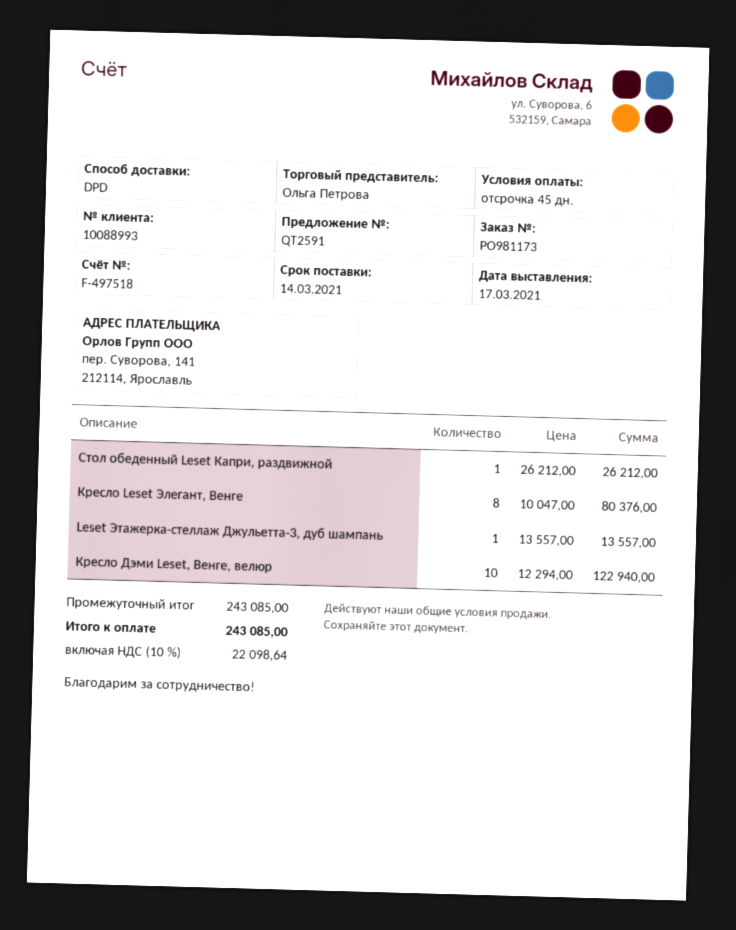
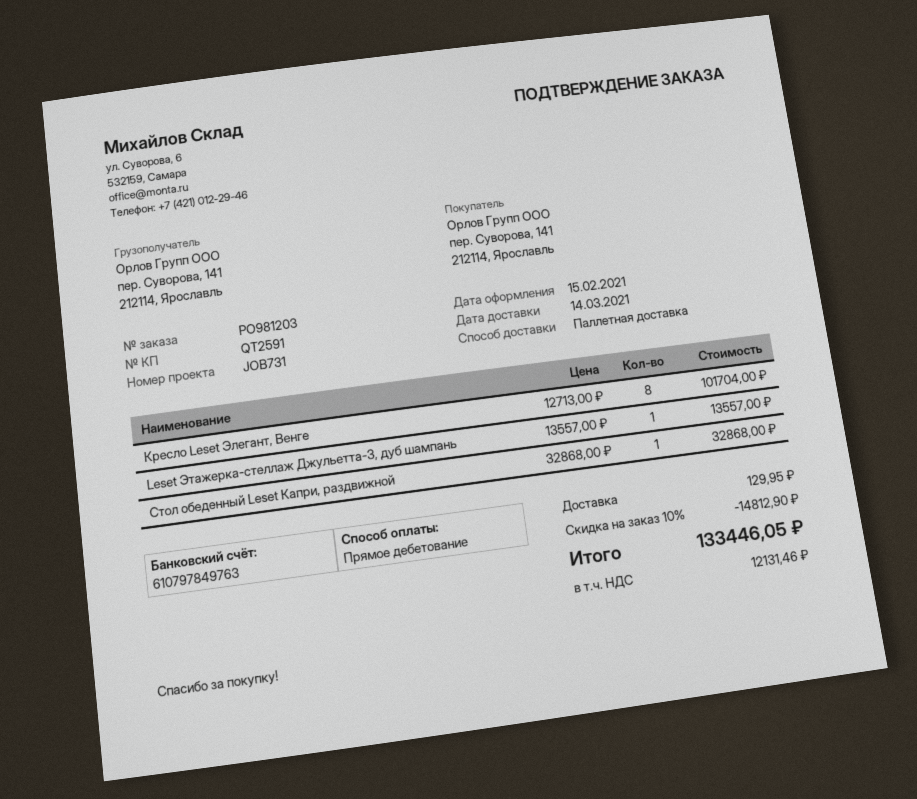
order number: PO981173 -> PO981203
shipping method: DPD -> pallet freight
Стол обеденный Leset Капри, раздвижной: 1 x 26212.00 = 26212.00 -> 1 x 32868.00 = 32868.00
Кресло Leset Элегант, Венге: 8 x 10047.00 = 80376.00 -> 8 x 12713.00 = 101704.00
Кресло Дэми Leset, Венге, велюр: 10 x 12294.00 = 122940.00 -> none
discount: none -> 10% = 14812.90
shipping: none -> 129.95
tax: 22098.64 -> 12131.46
total: 243085.00 -> 133446.05

